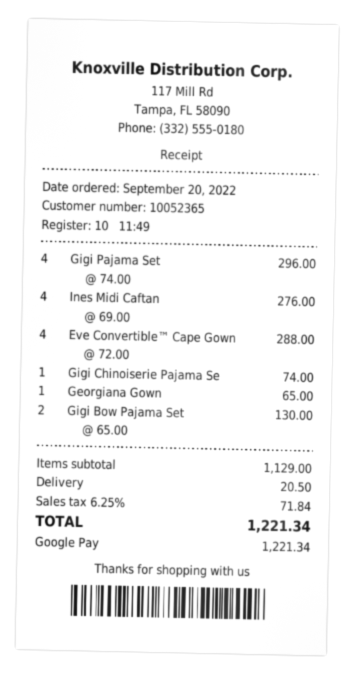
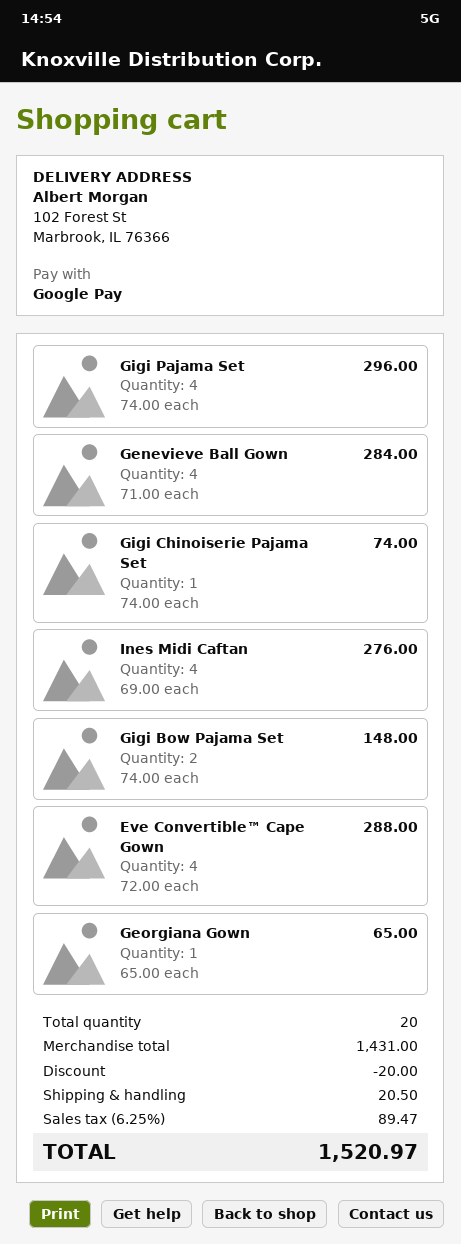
Gigi Bow Pajama Set: 2 x 65.00 = 130.00 -> 2 x 74.00 = 148.00
Genevieve Ball Gown: none -> 4 x 71.00 = 284.00
subtotal: 1129.00 -> 1431.00
discount: none -> 20.00
tax: 6.25% = 71.84 -> 6.25% = 89.47
total: 1221.34 -> 1520.97

